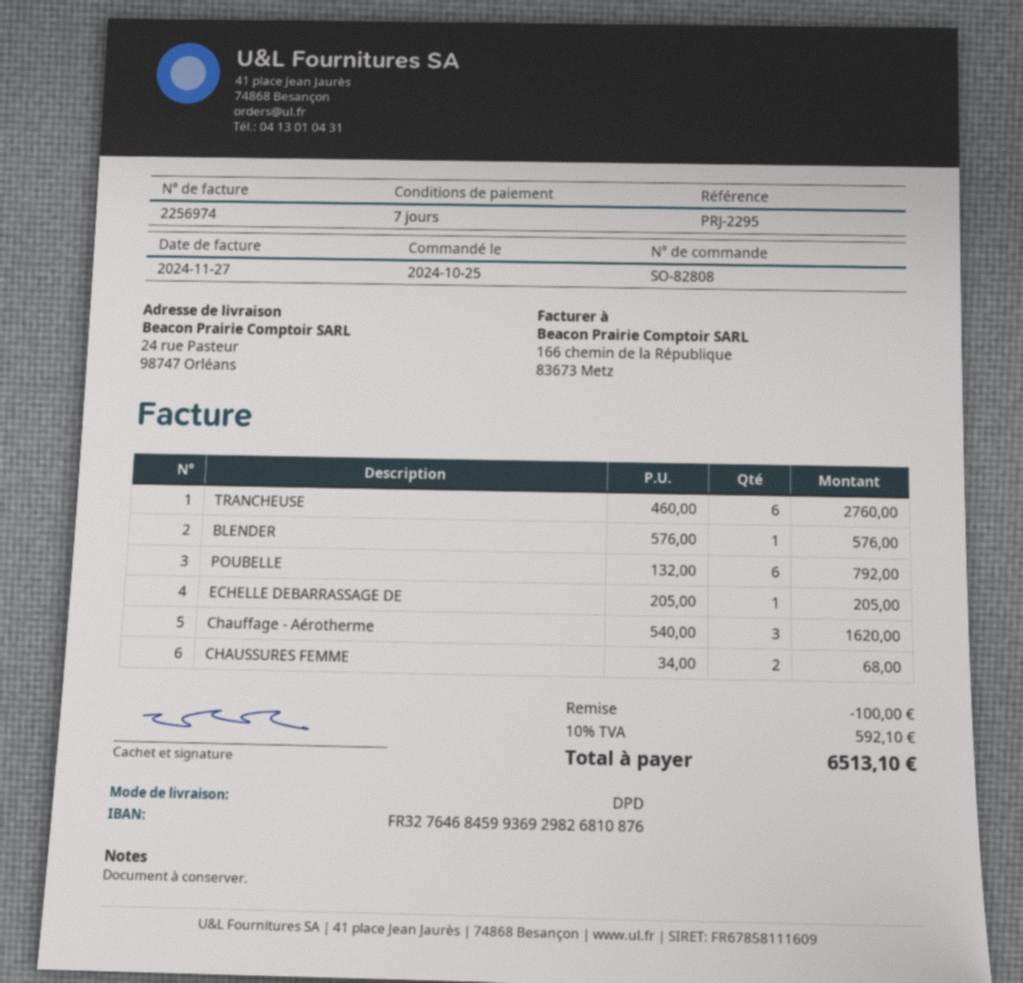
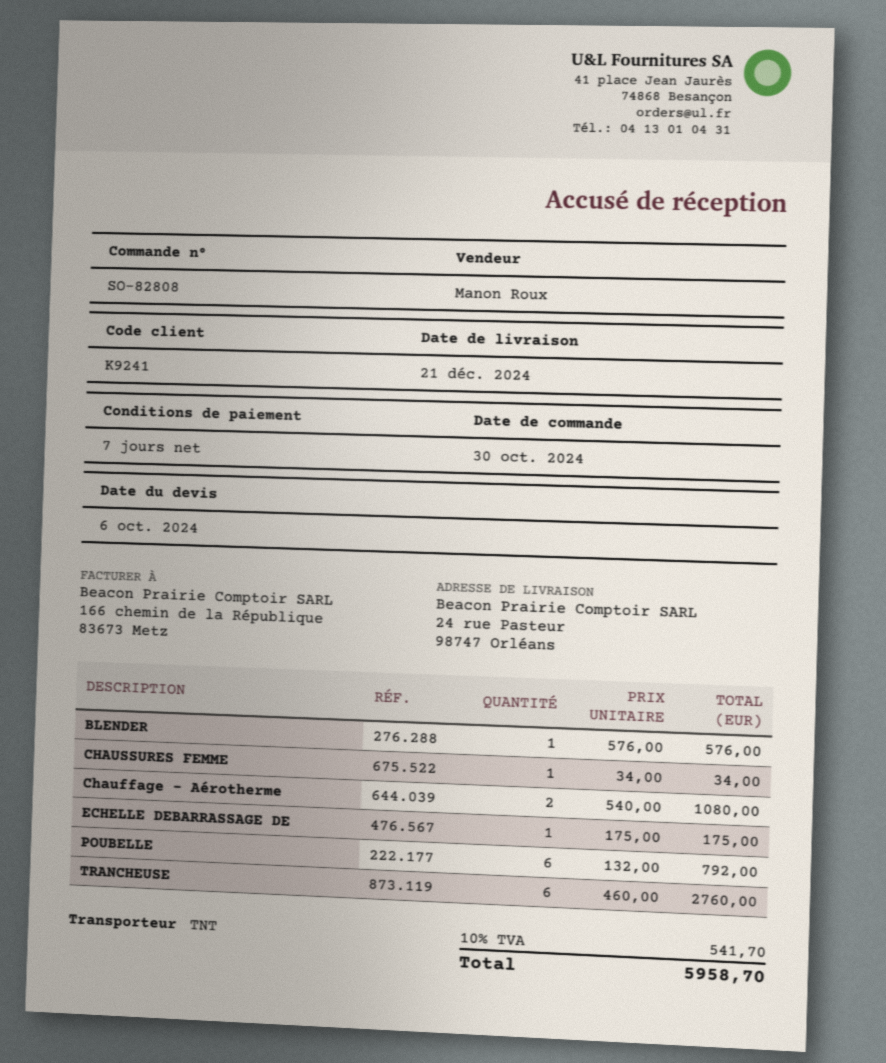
order date: 2024-10-25 -> 2024-10-30
shipping method: DPD -> TNT
ECHELLE DEBARRASSAGE DE: 1 x 205.00 = 205.00 -> 1 x 175.00 = 175.00
Chauffage - Aérotherme: 3 x 540.00 = 1620.00 -> 2 x 540.00 = 1080.00
CHAUSSURES FEMME: 2 x 34.00 = 68.00 -> 1 x 34.00 = 34.00
discount: 100.00 -> none
tax: 10% = 592.10 -> 10% = 541.70
total: 6513.10 -> 5958.70

